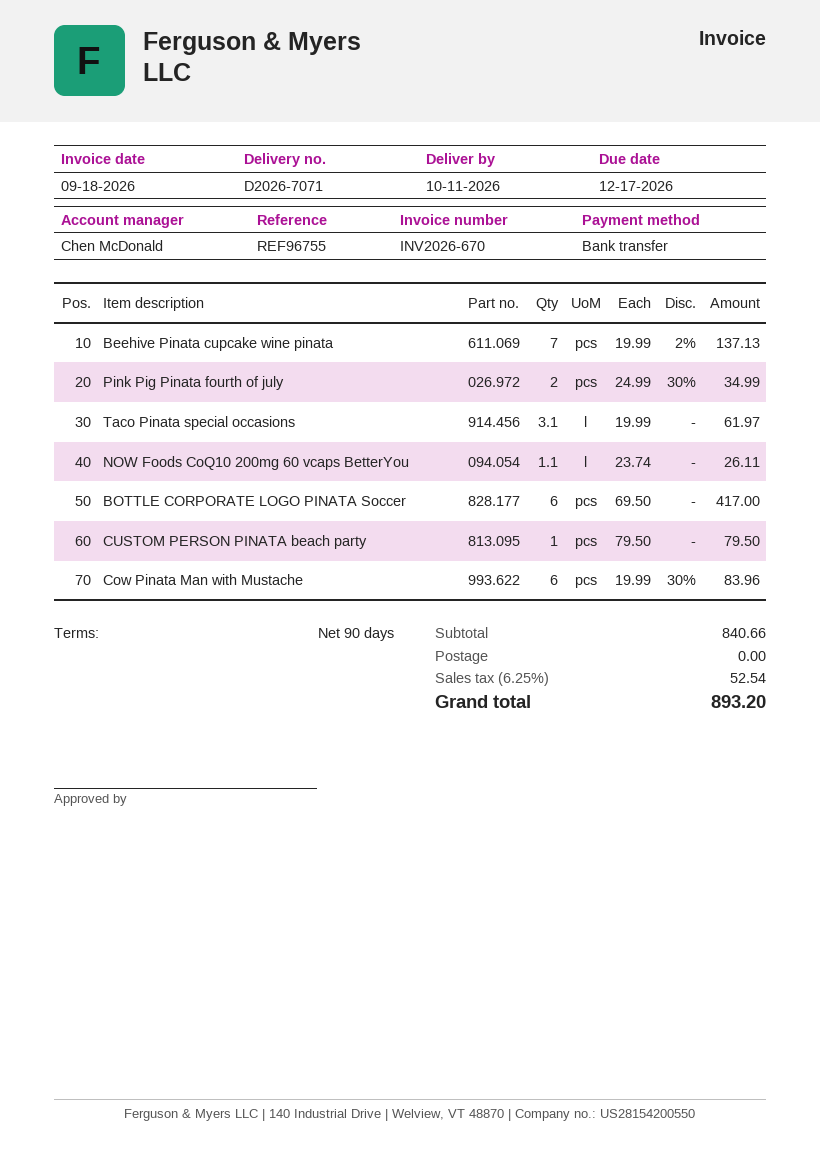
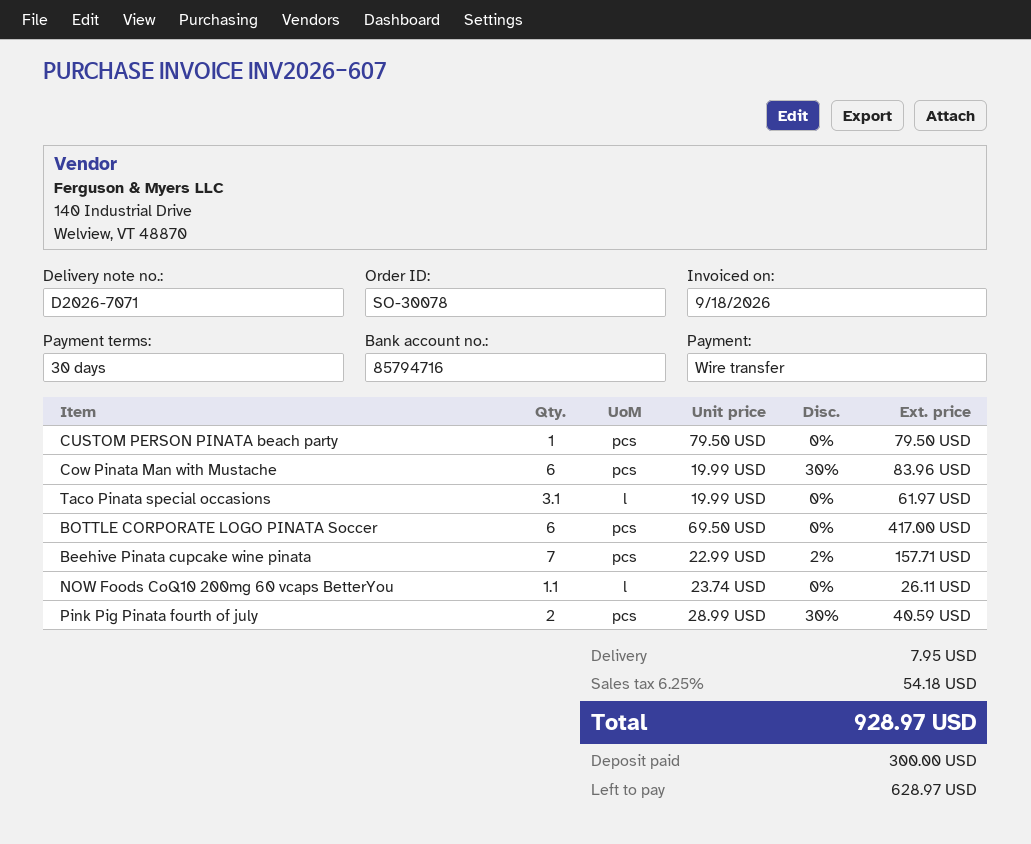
invoice number: INV2026-670 -> INV2026-607
payment terms: 90 days -> 30 days
Beehive Pinata cupcake wine pinata: 7 x 19.99 - 2% = 137.13 -> 7 x 22.99 - 2% = 157.71
Pink Pig Pinata fourth of july: 2 x 24.99 - 30% = 34.99 -> 2 x 28.99 - 30% = 40.59
shipping: 0.00 -> 7.95
tax: 6.25% = 52.54 -> 6.25% = 54.18
total: 893.20 -> 928.97

